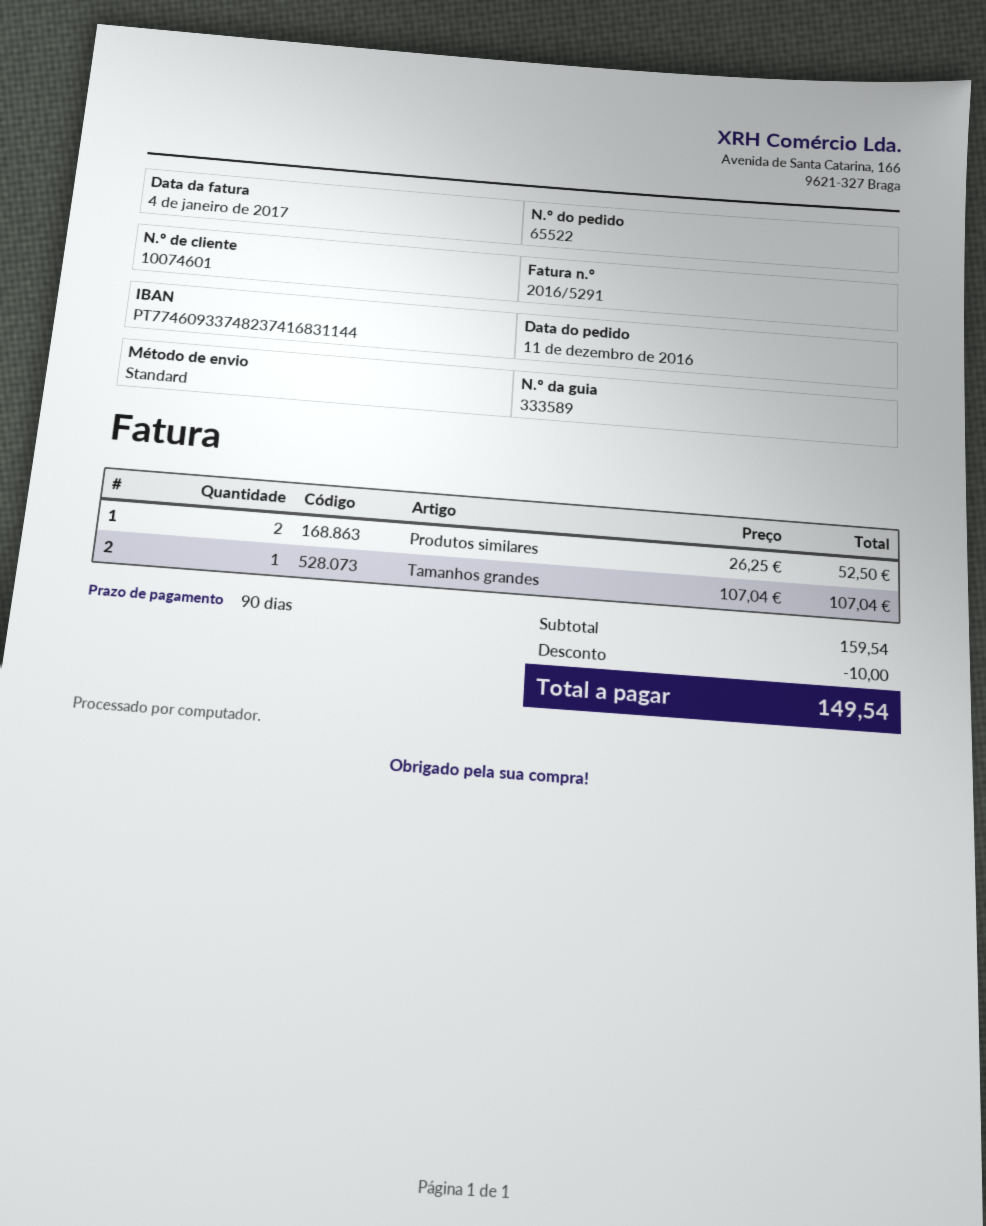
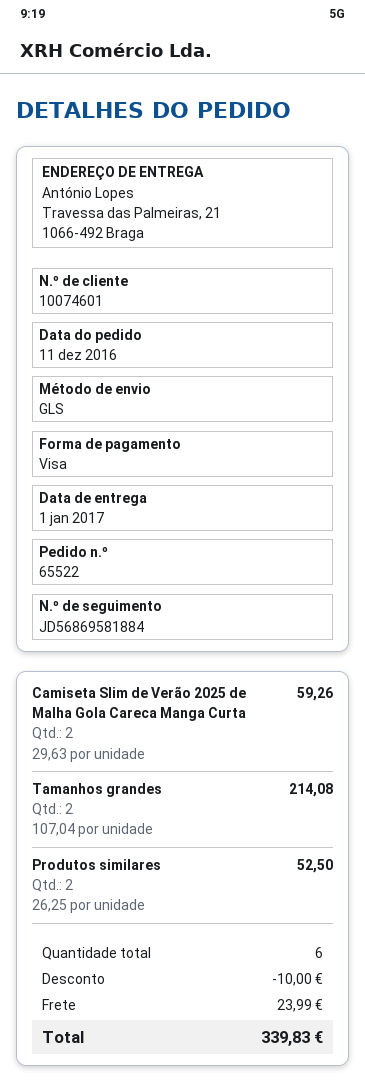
shipping method: standard -> GLS
Tamanhos grandes: 1 x 107.04 = 107.04 -> 2 x 107.04 = 214.08
Camiseta Slim de Verão 2025 de Malha Gola Careca Manga Curta: none -> 2 x 29.63 = 59.26
shipping: none -> 23.99
total: 149.54 -> 339.83

